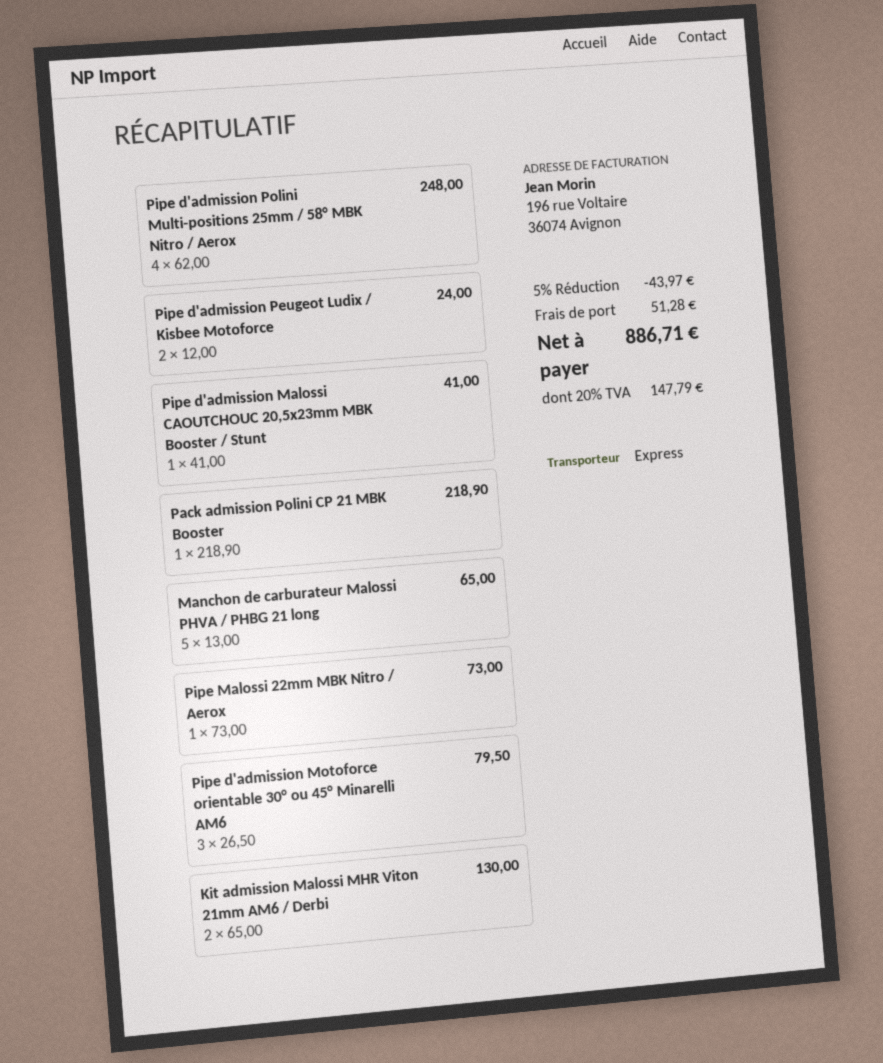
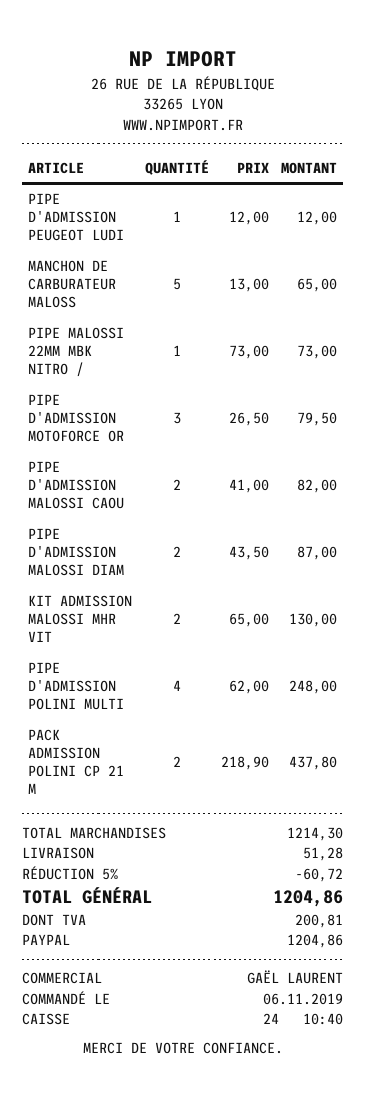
Pipe d'admission Peugeot Ludix / Kisbee Motoforce: 2 x 12.00 = 24.00 -> 1 x 12.00 = 12.00
Pipe d'admission Malossi CAOUTCHOUC 20,5x23mm MBK Booster / Stunt: 1 x 41.00 = 41.00 -> 2 x 41.00 = 82.00
Pack admission Polini CP 21 MBK Booster: 1 x 218.90 = 218.90 -> 2 x 218.90 = 437.80
PIPE D'ADMISSION MALOSSI DIAM: none -> 2 x 43.50 = 87.00
discount: 5% = 43.97 -> 5% = 60.72
tax: 147.79 -> 200.81
total: 886.71 -> 1204.86

